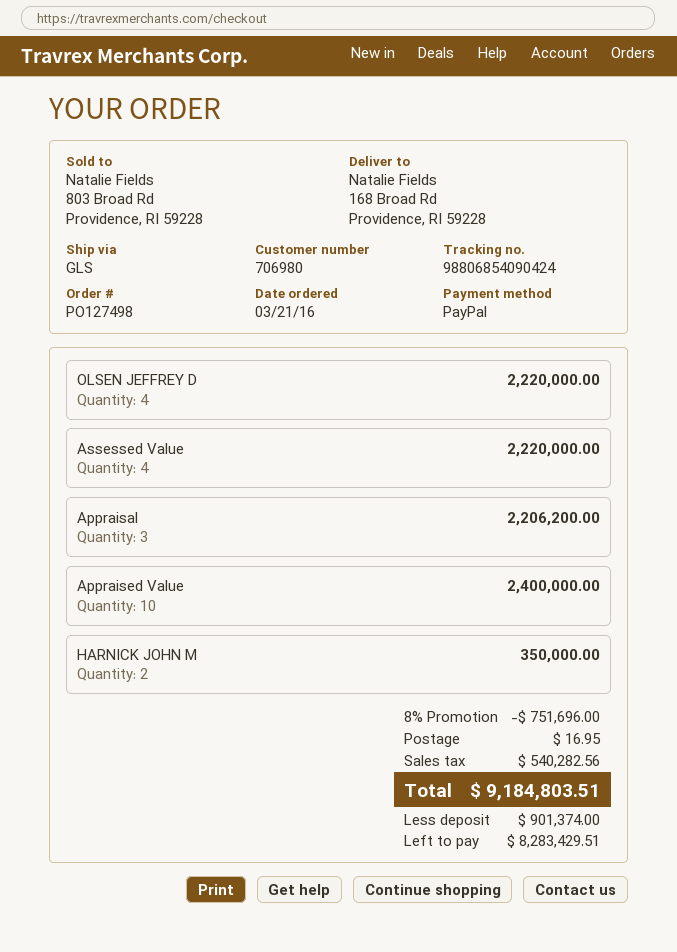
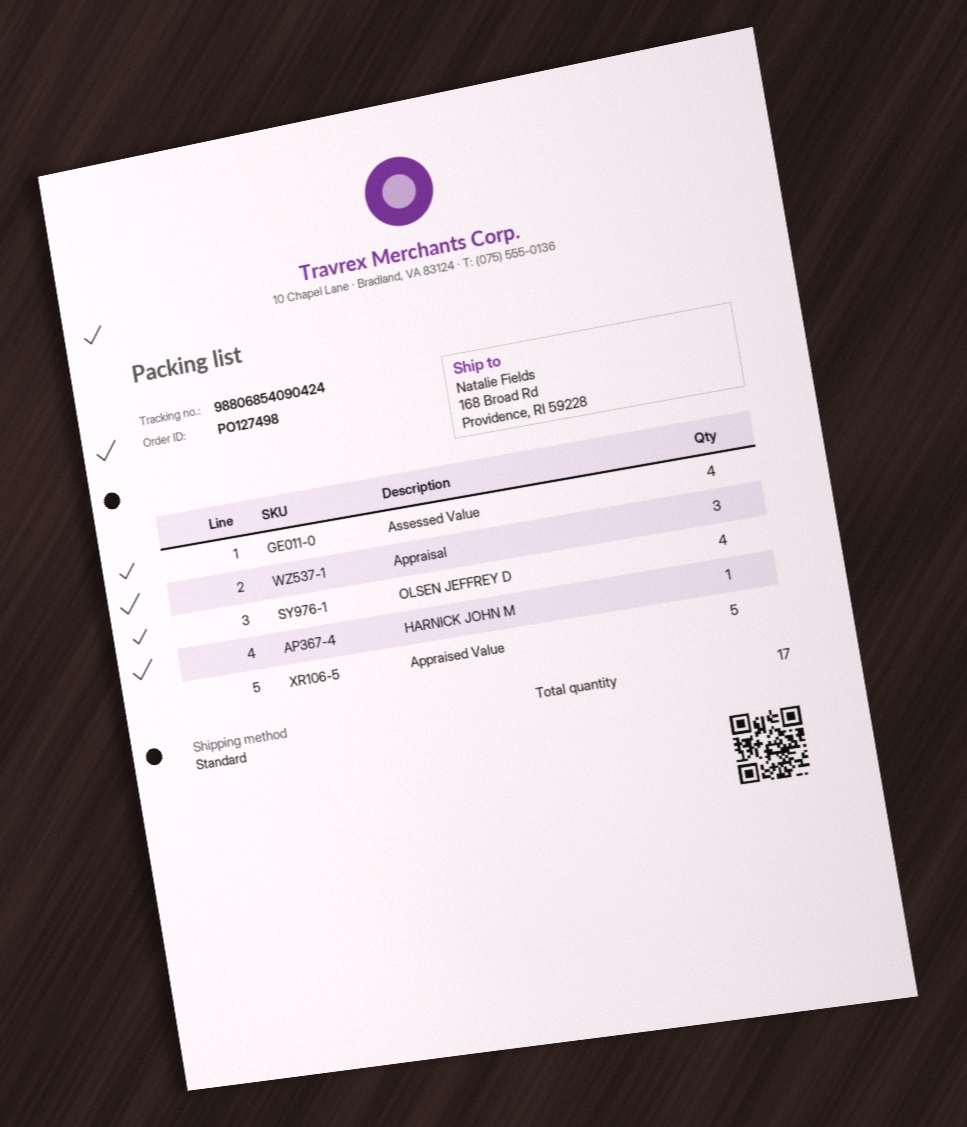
shipping method: GLS -> standard
Appraised Value: 10 -> 5
HARNICK JOHN M: 2 -> 1

